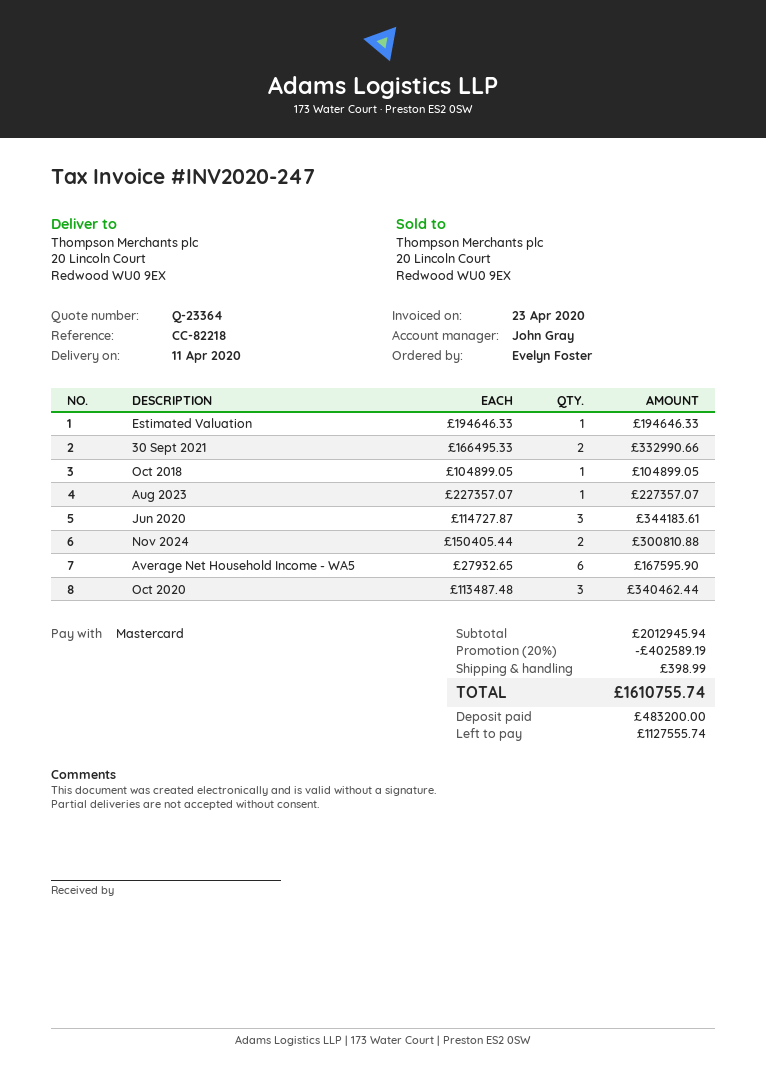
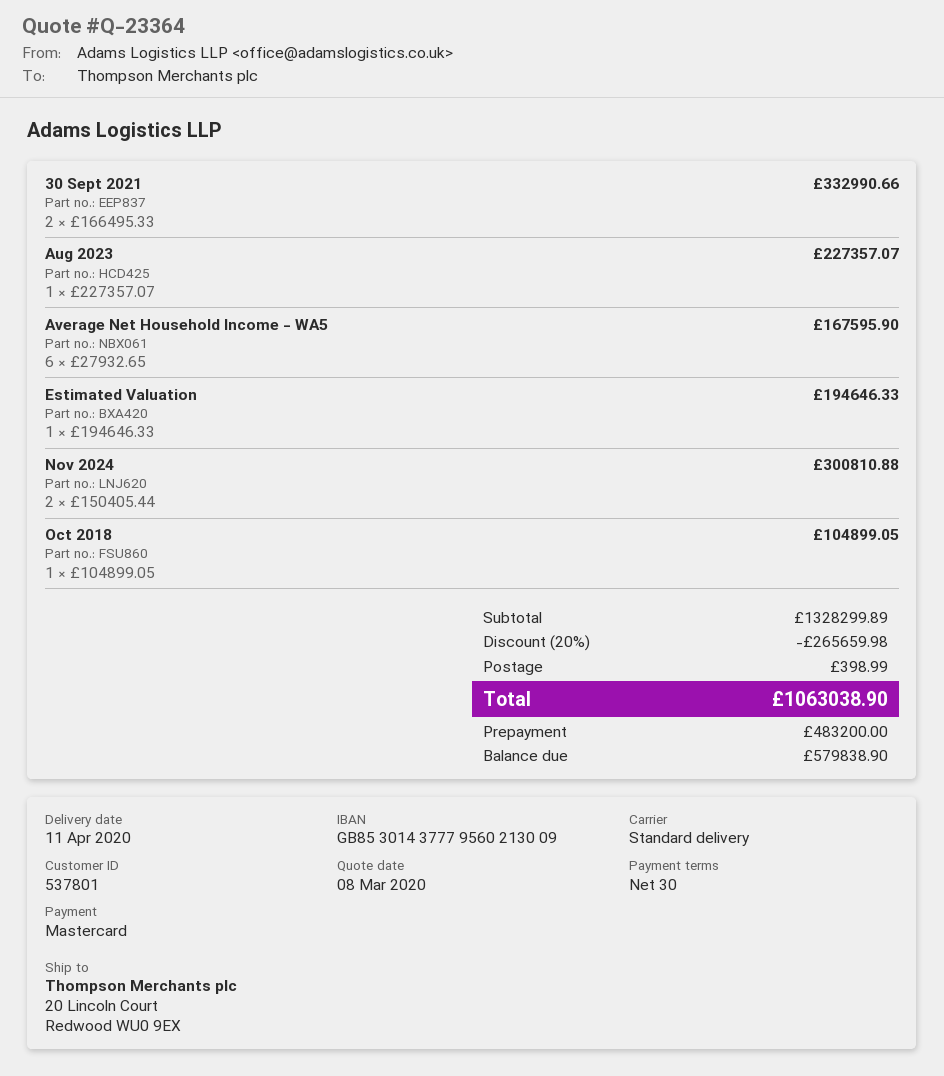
Jun 2020: 3 x 114727.87 = 344183.61 -> none
Oct 2020: 3 x 113487.48 = 340462.44 -> none
subtotal: 2012945.94 -> 1328299.89
discount: 20% = 402589.19 -> 20% = 265659.98
total: 1610755.74 -> 1063038.90
balance: 1127555.74 -> 579838.90

